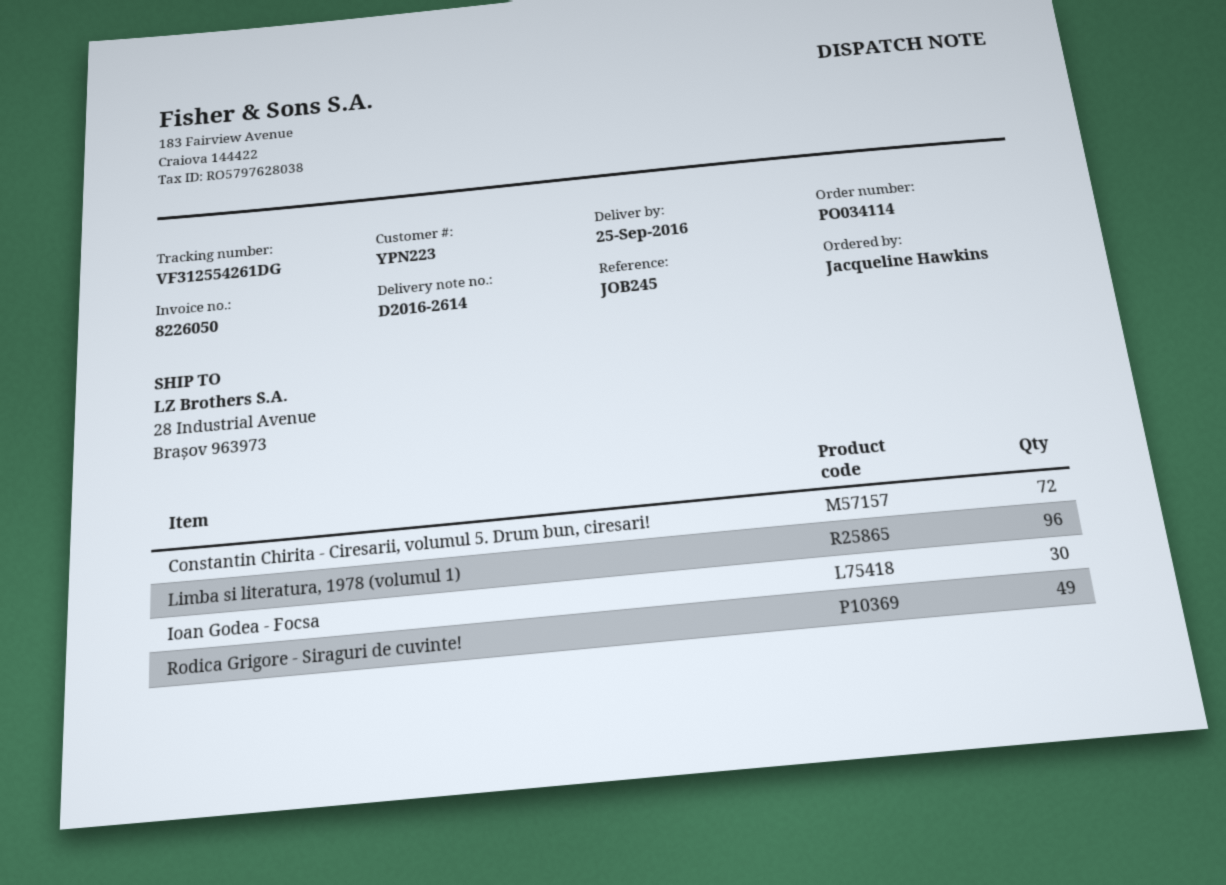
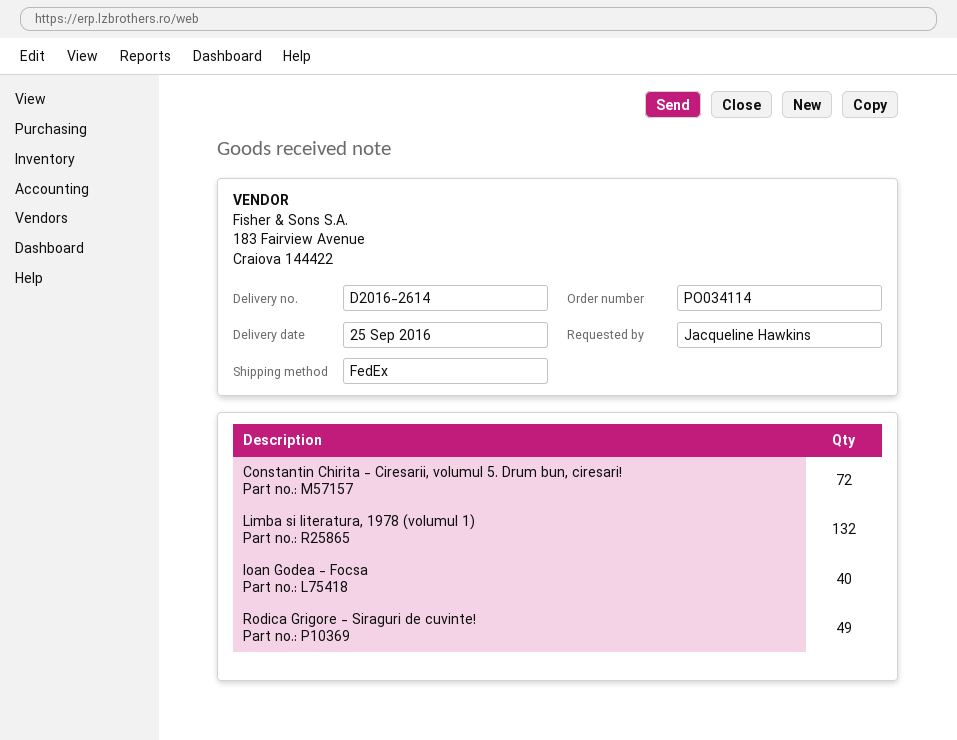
Limba si literatura, 1978 (volumul 1): 96 -> 132
Ioan Godea - Focsa: 30 -> 40

